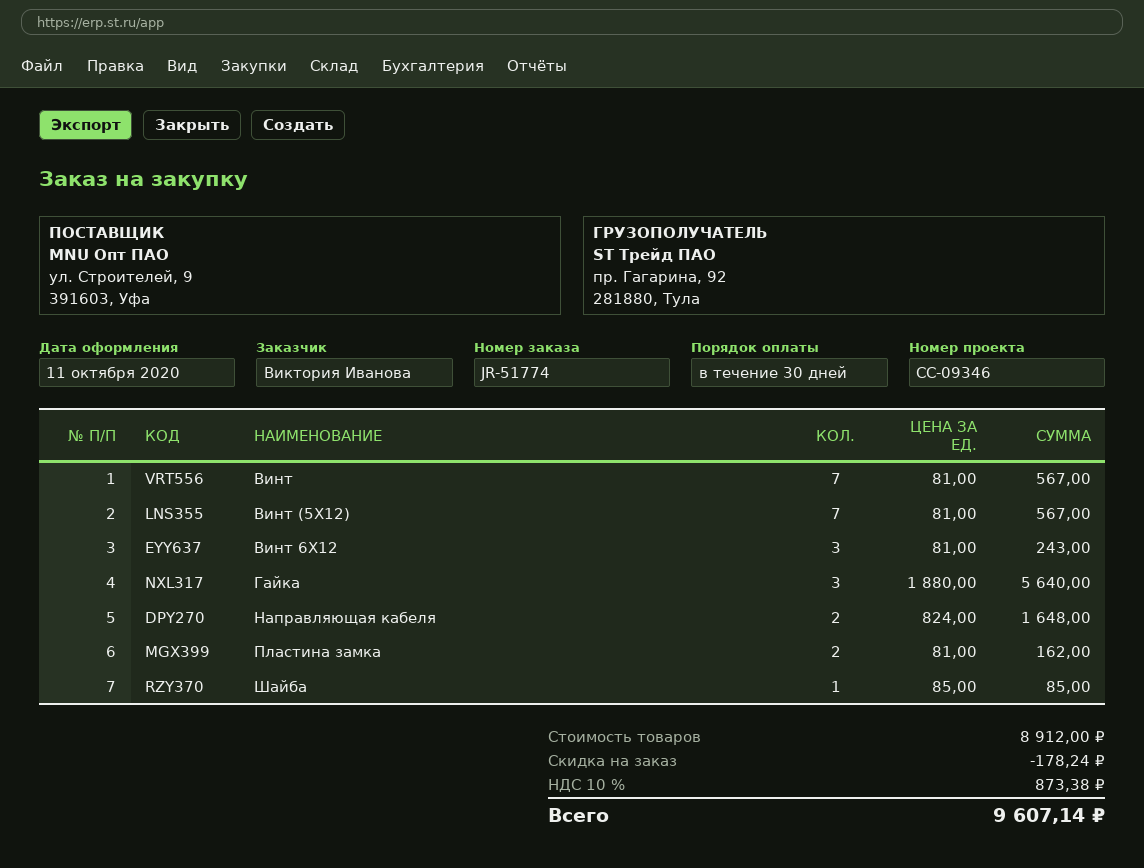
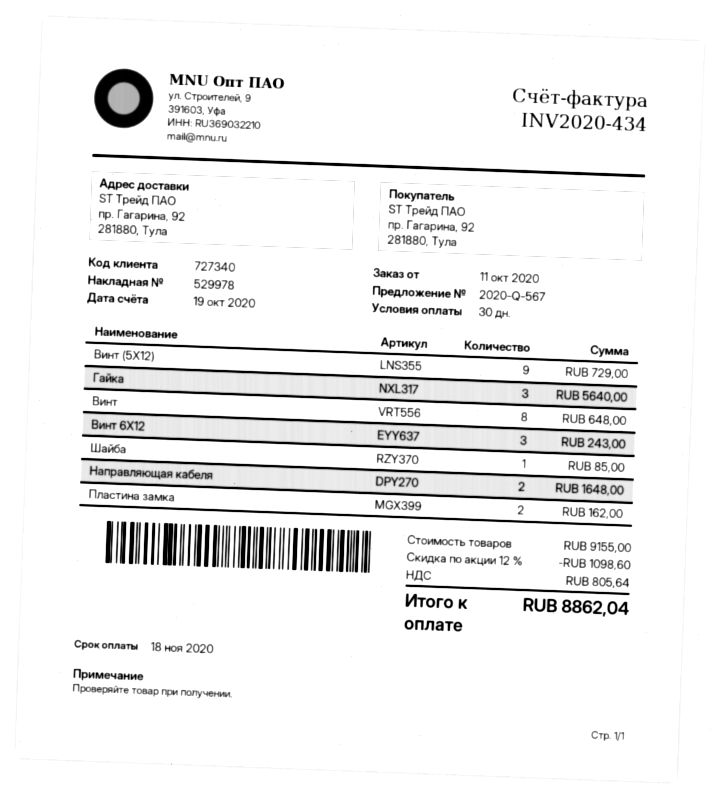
Винт: 7 for 567.00 -> 8 for 648.00
Винт (5X12): 7 for 567.00 -> 9 for 729.00
subtotal: 8912.00 -> 9155.00
discount: 178.24 -> 1098.60
tax: 873.38 -> 805.64
total: 9607.14 -> 8862.04

